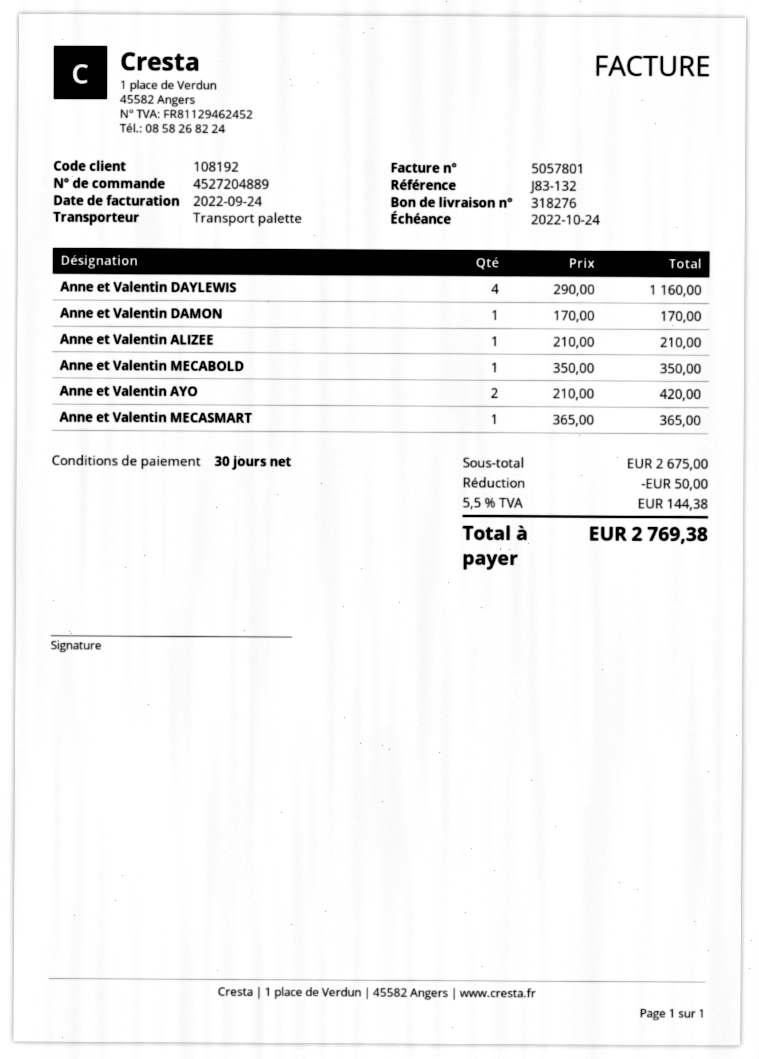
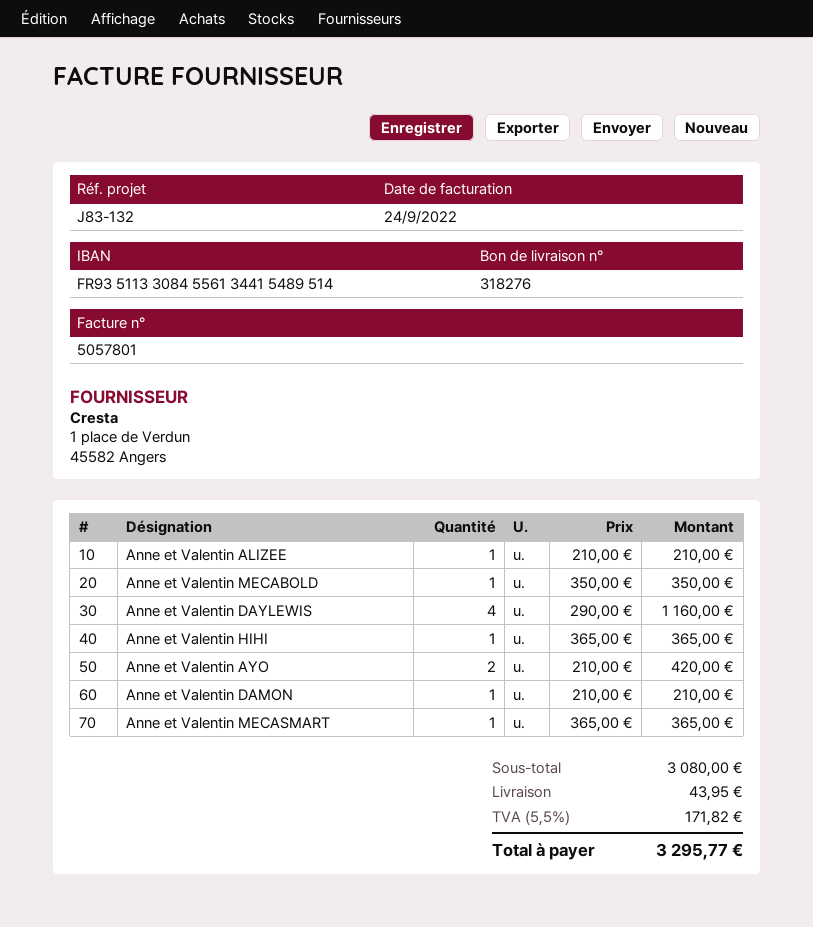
Anne et Valentin DAMON: 1 x 170.00 = 170.00 -> 1 x 210.00 = 210.00
Anne et Valentin HIHI: none -> 1 x 365.00 = 365.00
subtotal: 2675.00 -> 3080.00
discount: 50.00 -> none
shipping: none -> 43.95
tax: 5.5% = 144.38 -> 5.5% = 171.82
total: 2769.38 -> 3295.77

